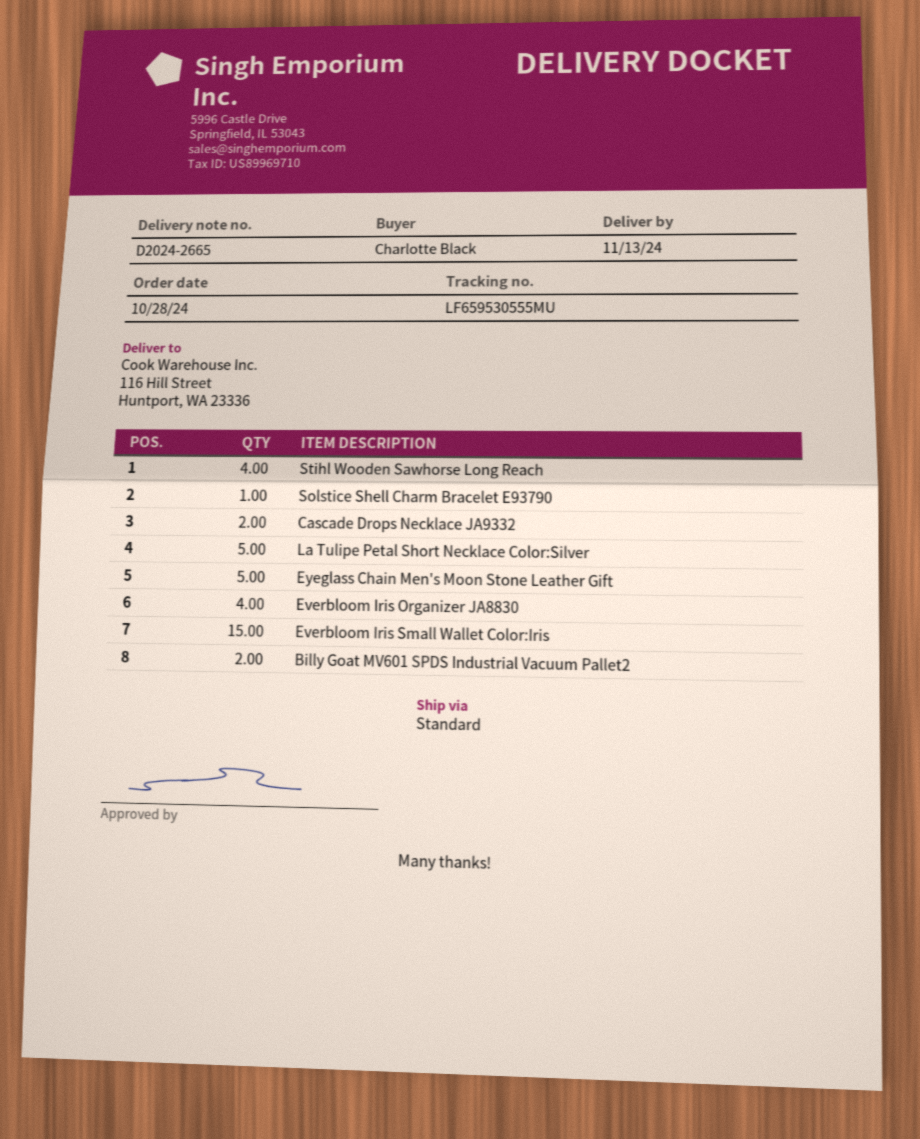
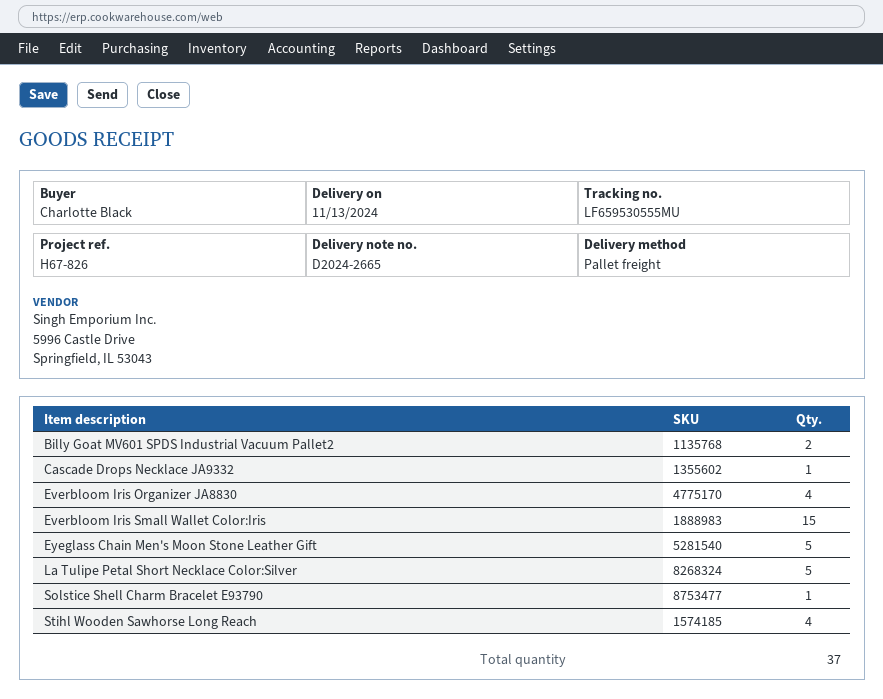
shipping method: standard -> pallet freight
Cascade Drops Necklace JA9332: 2 -> 1

